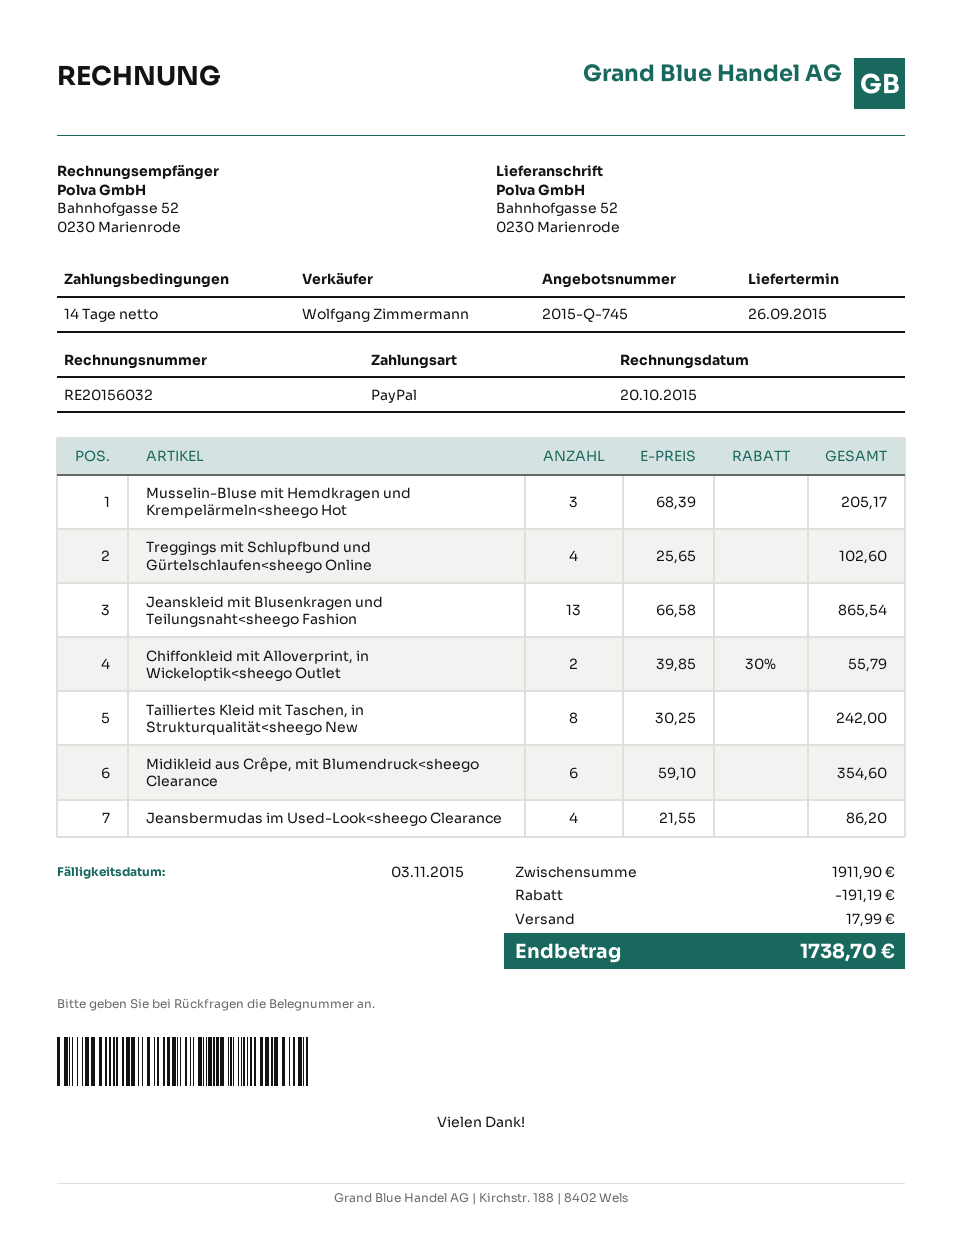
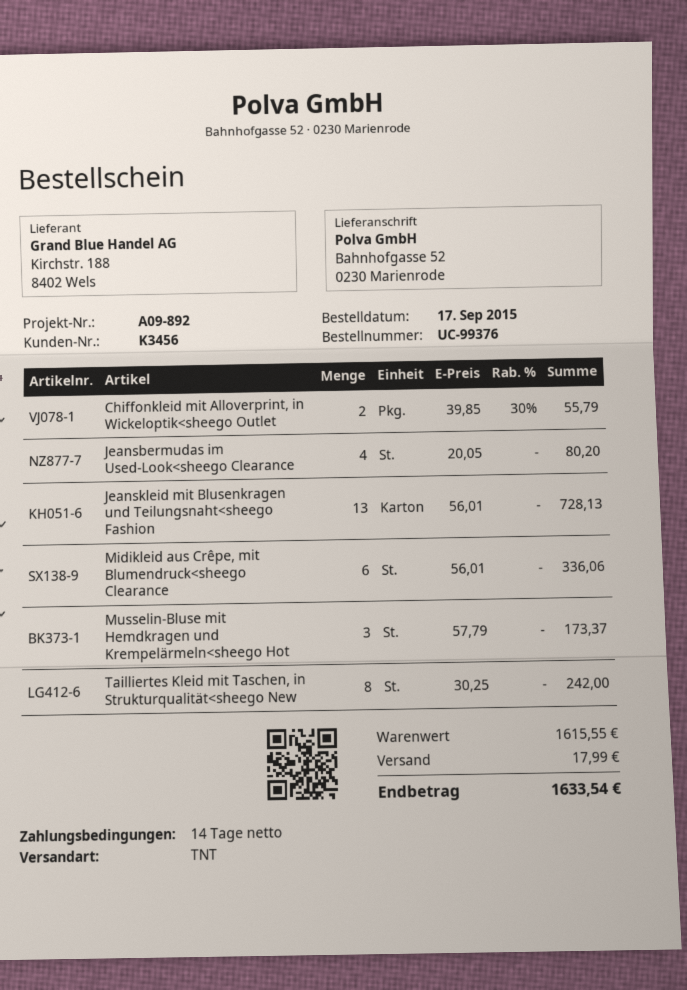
Musselin-Bluse mit Hemdkragen und Krempelärmeln<sheego Hot: 3 x 68.39 = 205.17 -> 3 x 57.79 = 173.37
Treggings mit Schlupfbund und Gürtelschlaufen<sheego Online: 4 x 25.65 = 102.60 -> none
Jeanskleid mit Blusenkragen und Teilungsnaht<sheego Fashion: 13 x 66.58 = 865.54 -> 13 x 56.01 = 728.13
Midikleid aus Crêpe, mit Blumendruck<sheego Clearance: 6 x 59.10 = 354.60 -> 6 x 56.01 = 336.06
Jeansbermudas im Used-Look<sheego Clearance: 4 x 21.55 = 86.20 -> 4 x 20.05 = 80.20
subtotal: 1911.90 -> 1615.55
discount: 191.19 -> none
total: 1738.70 -> 1633.54

